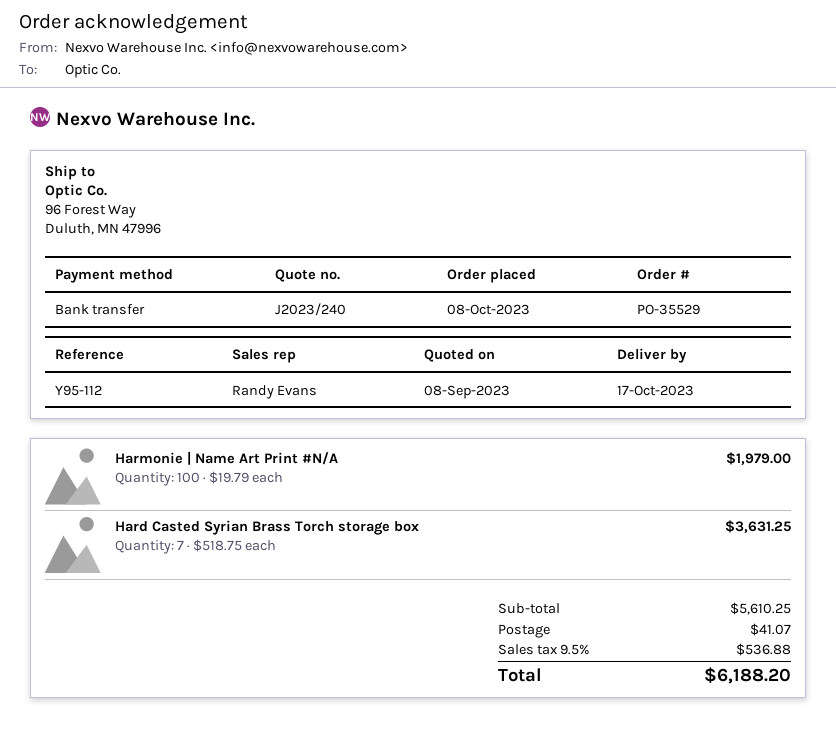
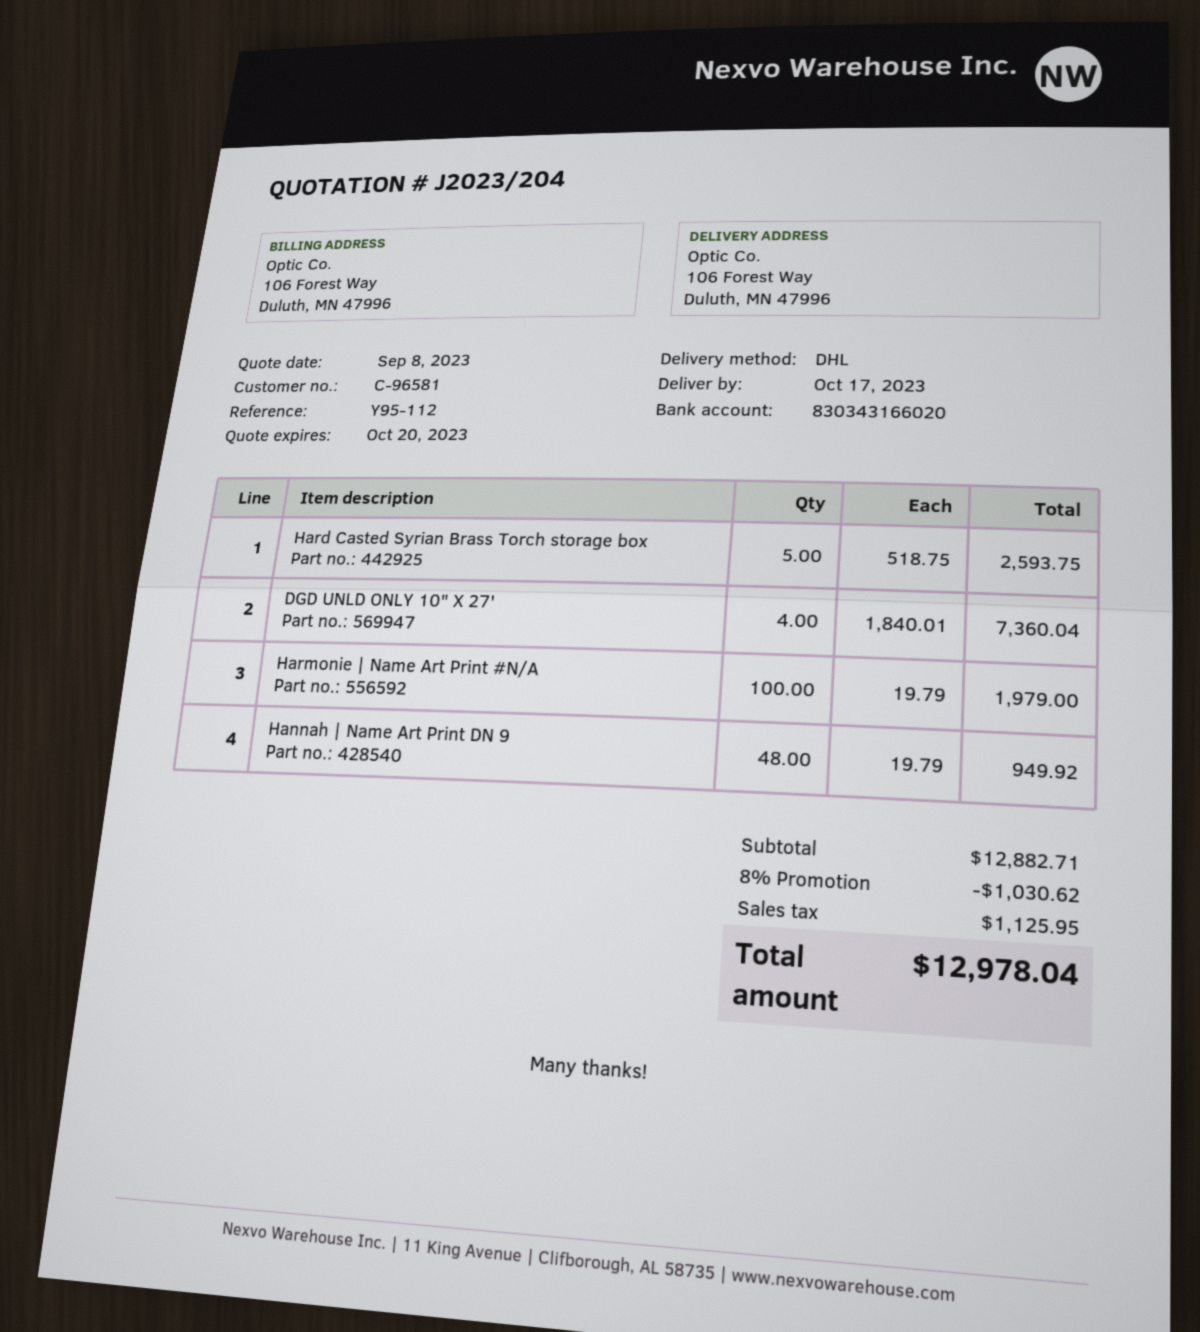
quote number: J2023/240 -> J2023/204
ship to: 96 Forest Way, Duluth, MN 47996 -> 106 Forest Way, Duluth, MN 47996
Hard Casted Syrian Brass Torch storage box: 7 x 518.75 = 3631.25 -> 5 x 518.75 = 2593.75
DGD UNLD ONLY 10" X 27': none -> 4 x 1840.01 = 7360.04
Hannah | Name Art Print DN 9: none -> 48 x 19.79 = 949.92
subtotal: 5610.25 -> 12882.71
discount: none -> 8% = 1030.62
shipping: 41.07 -> none
tax: 536.88 -> 1125.95
total: 6188.20 -> 12978.04

